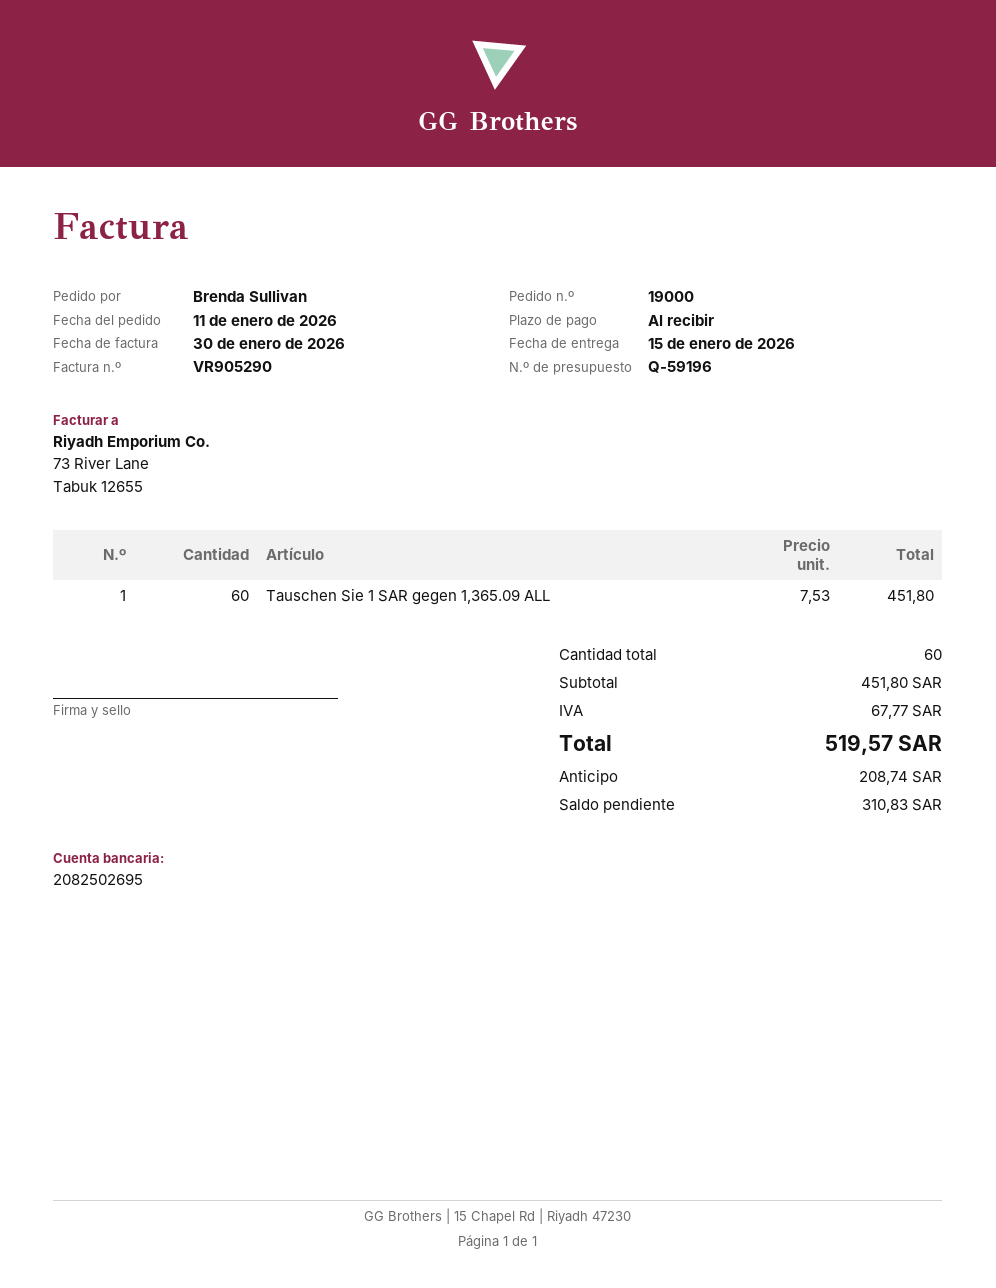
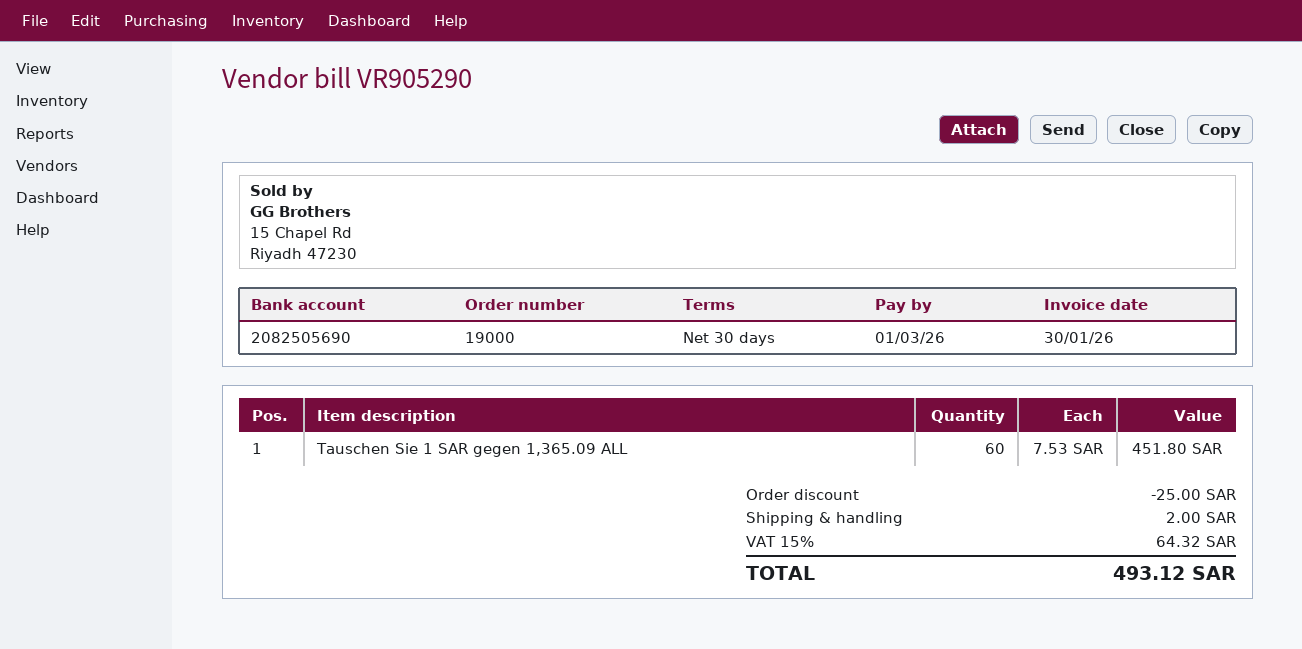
payment terms: on receipt -> 30 days
bank account: 2082502695 -> 2082505690
discount: none -> 25.00
shipping: none -> 2.00
tax: 67.77 -> 64.32
total: 519.57 -> 493.12

